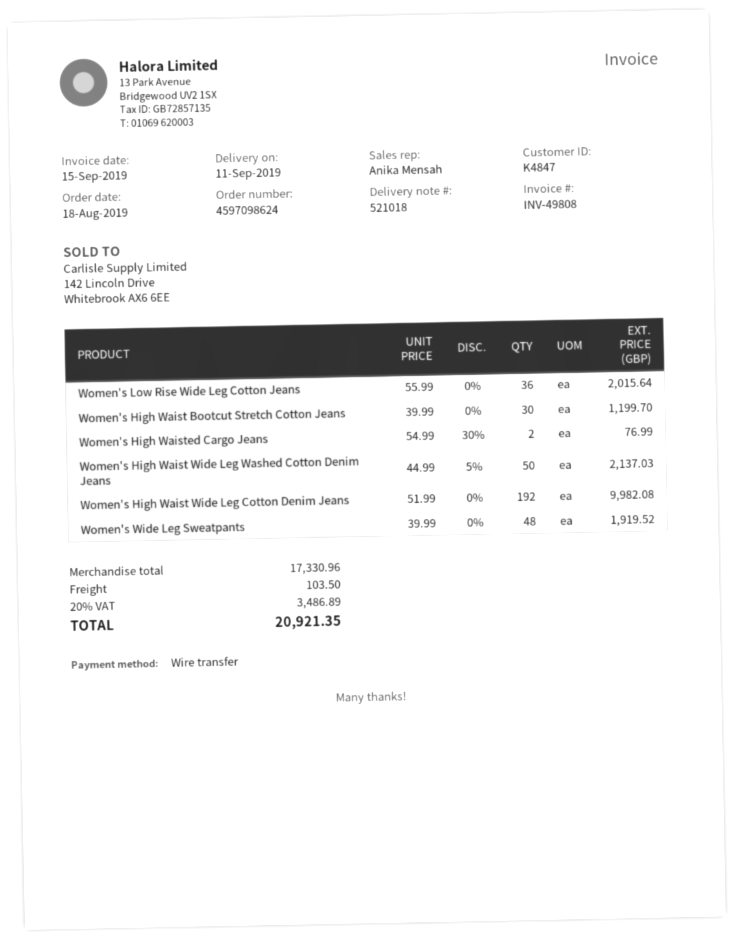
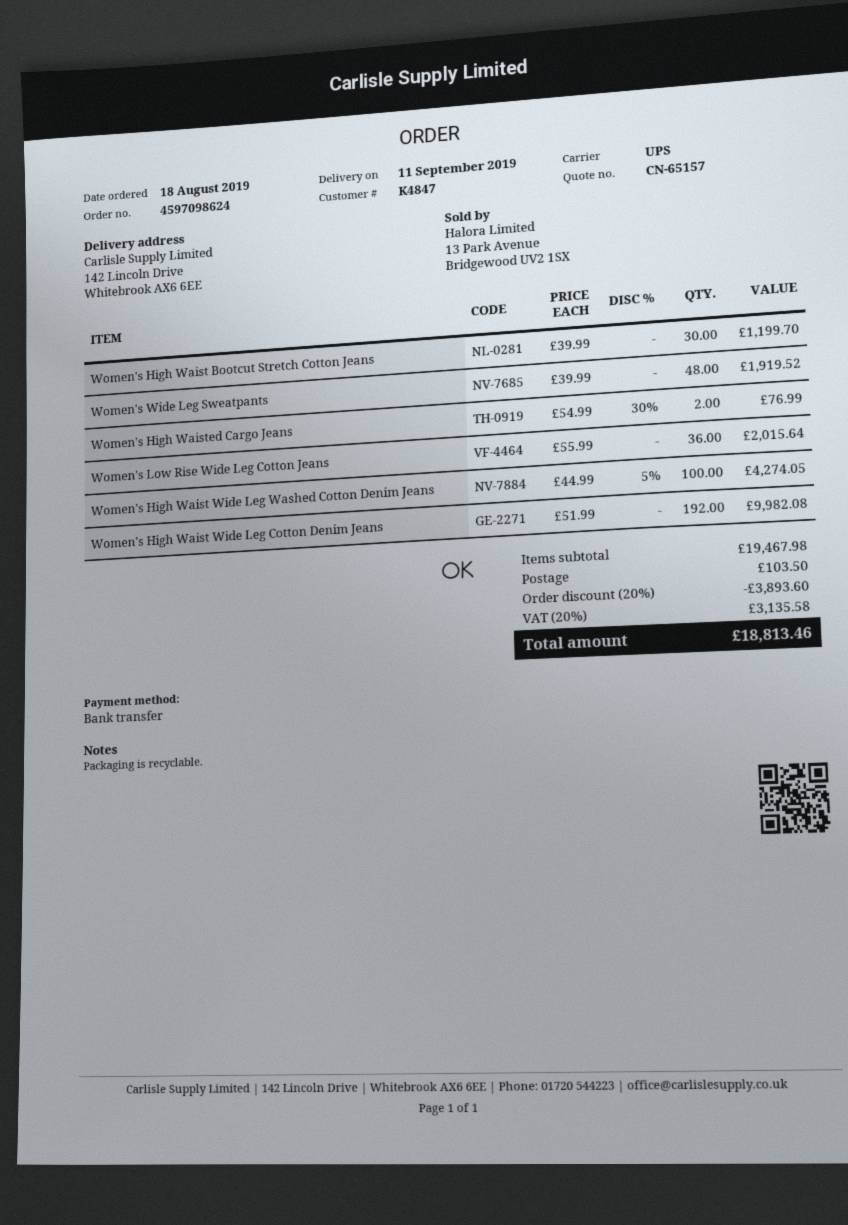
Women's High Waist Wide Leg Washed Cotton Denim Jeans: 50 x 44.99 - 5% = 2137.03 -> 100 x 44.99 - 5% = 4274.05
subtotal: 17330.96 -> 19467.98
discount: none -> 20% = 3893.60
tax: 20% = 3486.89 -> 20% = 3135.58
total: 20921.35 -> 18813.46

